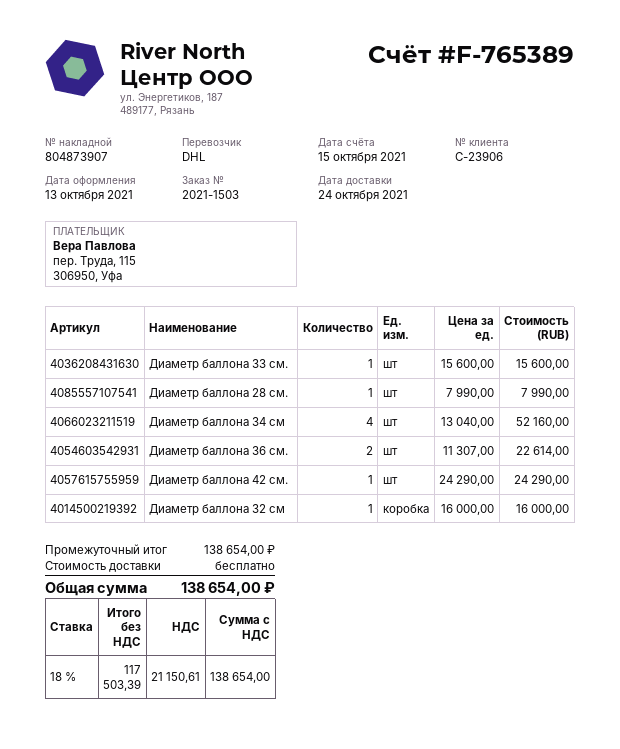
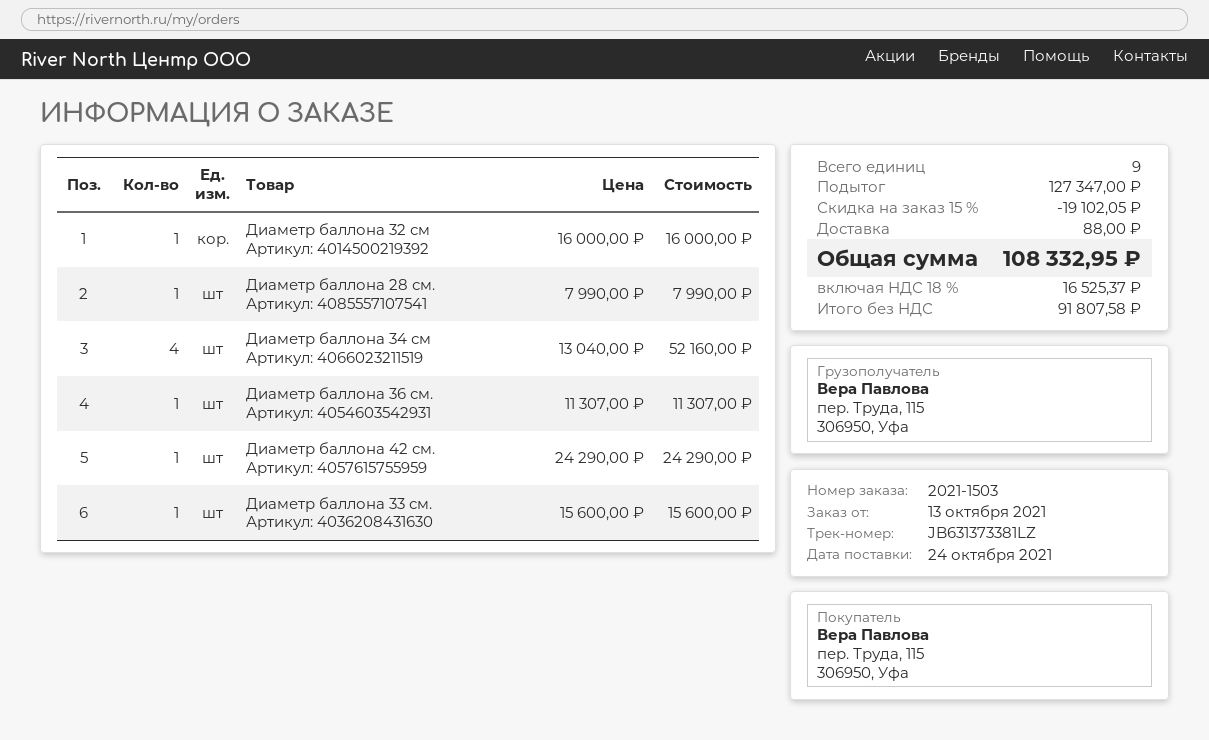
Диаметр баллона 36 см.: 2 x 11307.00 = 22614.00 -> 1 x 11307.00 = 11307.00
subtotal: 138654.00 -> 127347.00
discount: none -> 15% = 19102.05
shipping: 0.00 -> 88.00
net: 117503.39 -> 91807.58
tax: 18% = 21150.61 -> 18% = 16525.37
total: 138654.00 -> 108332.95

